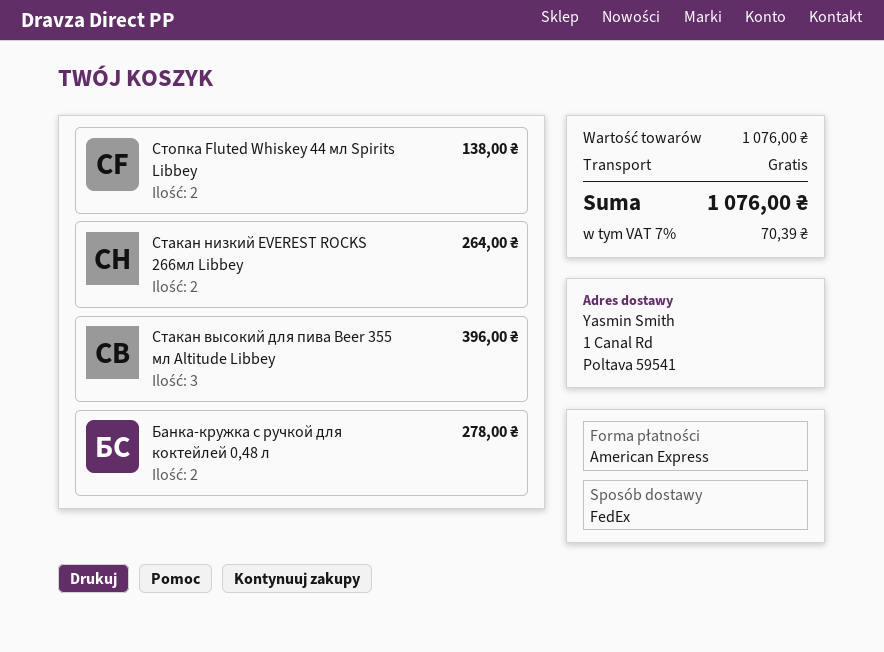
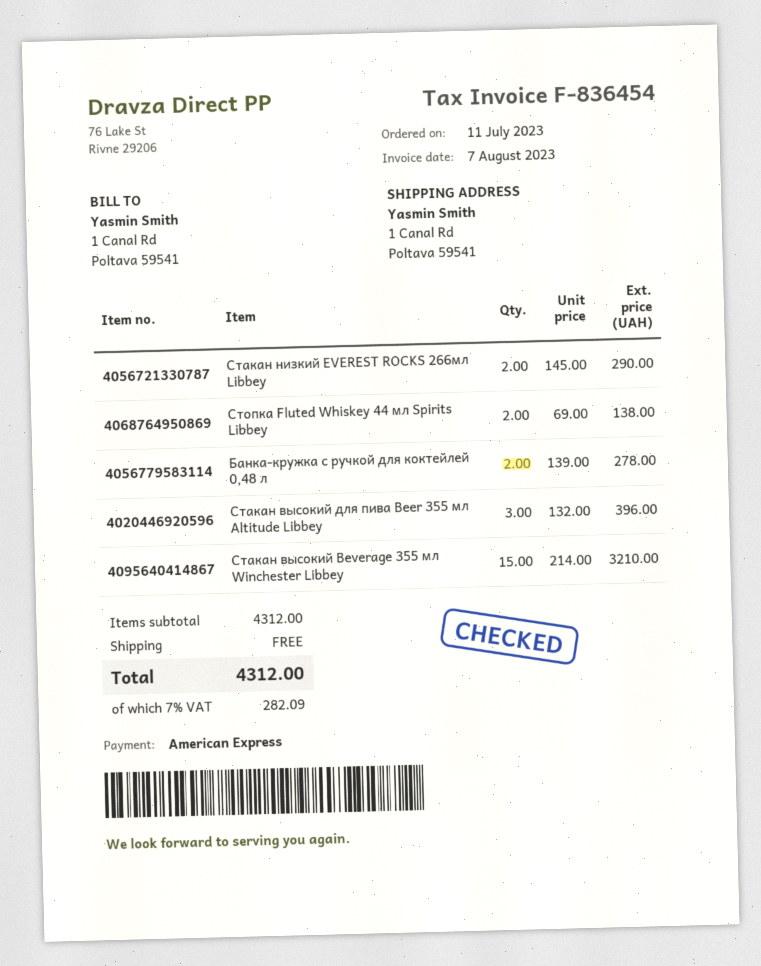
Стакан низкий EVEREST ROCKS 266мл Libbey: 2 for 264.00 -> 2 for 290.00
Стакан высокий Beverage 355 мл Winchester Libbey: none -> 15 for 3210.00
subtotal: 1076.00 -> 4312.00
tax: 7% = 70.39 -> 7% = 282.09
total: 1076.00 -> 4312.00

